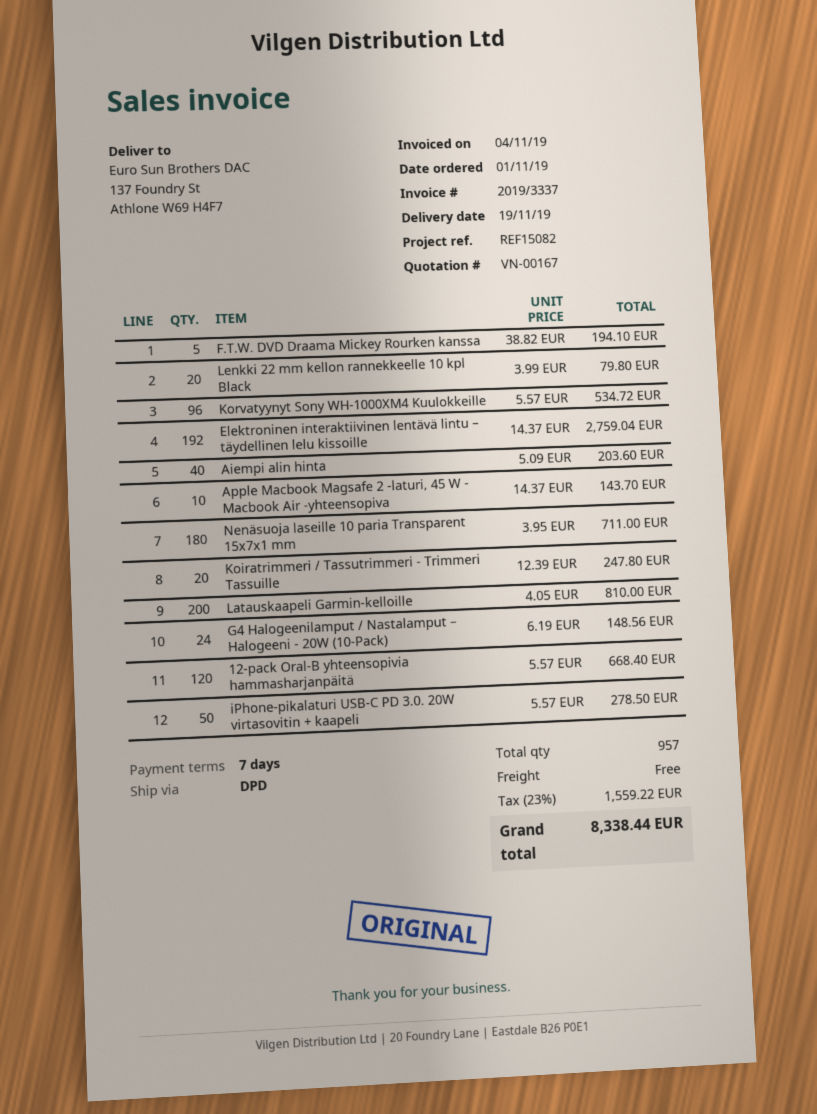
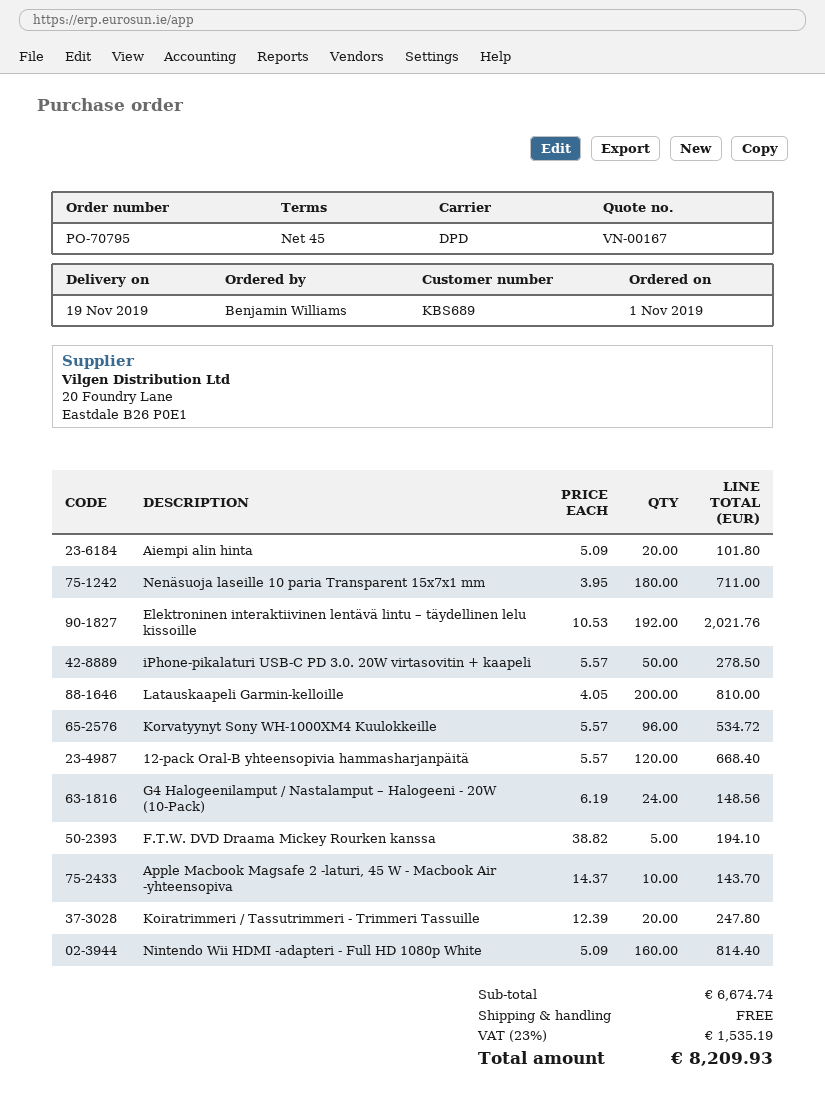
payment terms: 7 days -> 45 days
Lenkki 22 mm kellon rannekkeelle 10 kpl Black: 20 x 3.99 = 79.80 -> none
Elektroninen interaktiivinen lentävä lintu – täydellinen lelu kissoille: 192 x 14.37 = 2759.04 -> 192 x 10.53 = 2021.76
Aiempi alin hinta: 40 x 5.09 = 203.60 -> 20 x 5.09 = 101.80
Nintendo Wii HDMI -adapteri - Full HD 1080p White: none -> 160 x 5.09 = 814.40
tax: 23% = 1559.22 -> 23% = 1535.19
total: 8338.44 -> 8209.93

